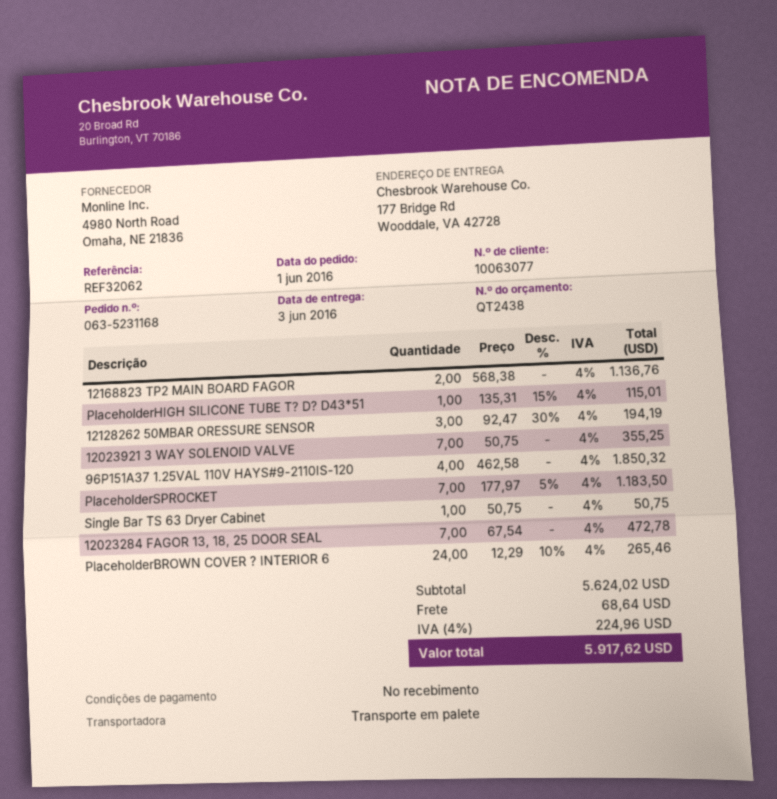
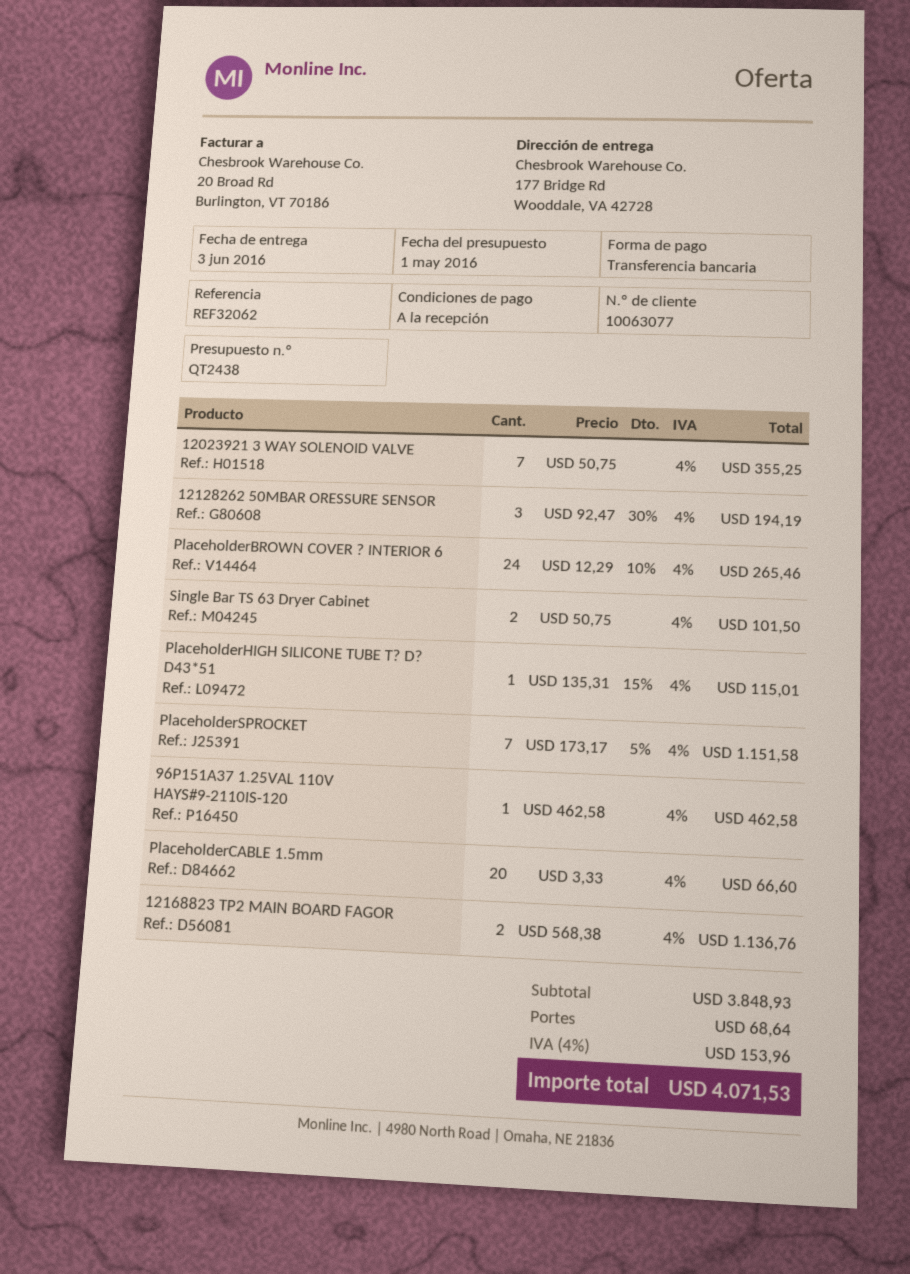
96P151A37 1.25VAL 110V HAYS#9-2110IS-120: 4 x 462.58 = 1850.32 -> 1 x 462.58 = 462.58
PlaceholderSPROCKET: 7 x 177.97 - 5% = 1183.50 -> 7 x 173.17 - 5% = 1151.58
Single Bar TS 63 Dryer Cabinet: 1 x 50.75 = 50.75 -> 2 x 50.75 = 101.50
12023284 FAGOR 13, 18, 25 DOOR SEAL: 7 x 67.54 = 472.78 -> none
PlaceholderCABLE 1.5mm: none -> 20 x 3.33 = 66.60
subtotal: 5624.02 -> 3848.93
tax: 4% = 224.96 -> 4% = 153.96
total: 5917.62 -> 4071.53

